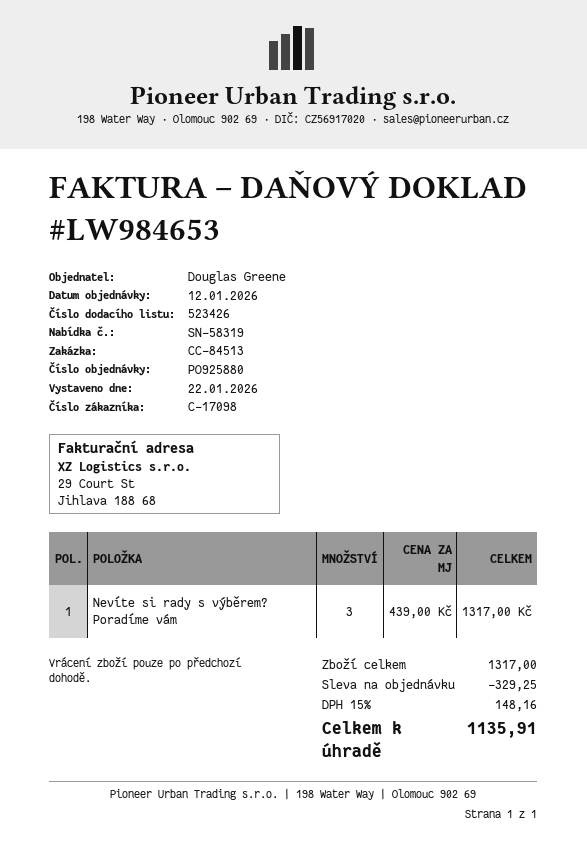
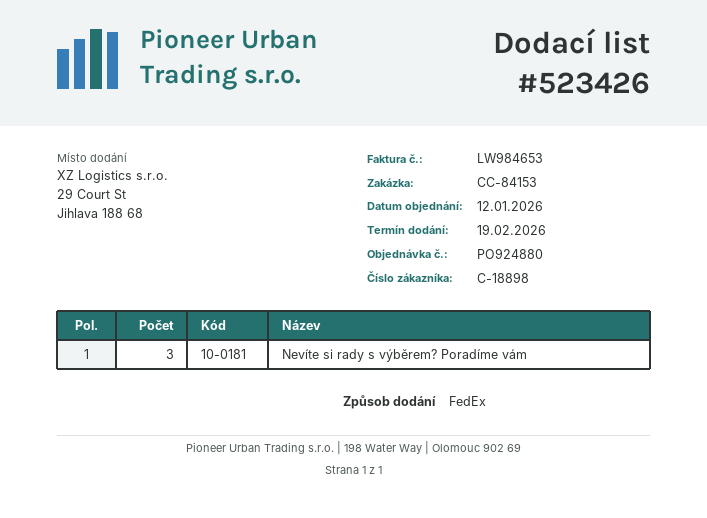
order number: PO925880 -> PO924880
customer number: C-17098 -> C-18898
reference: CC-84513 -> CC-84153

